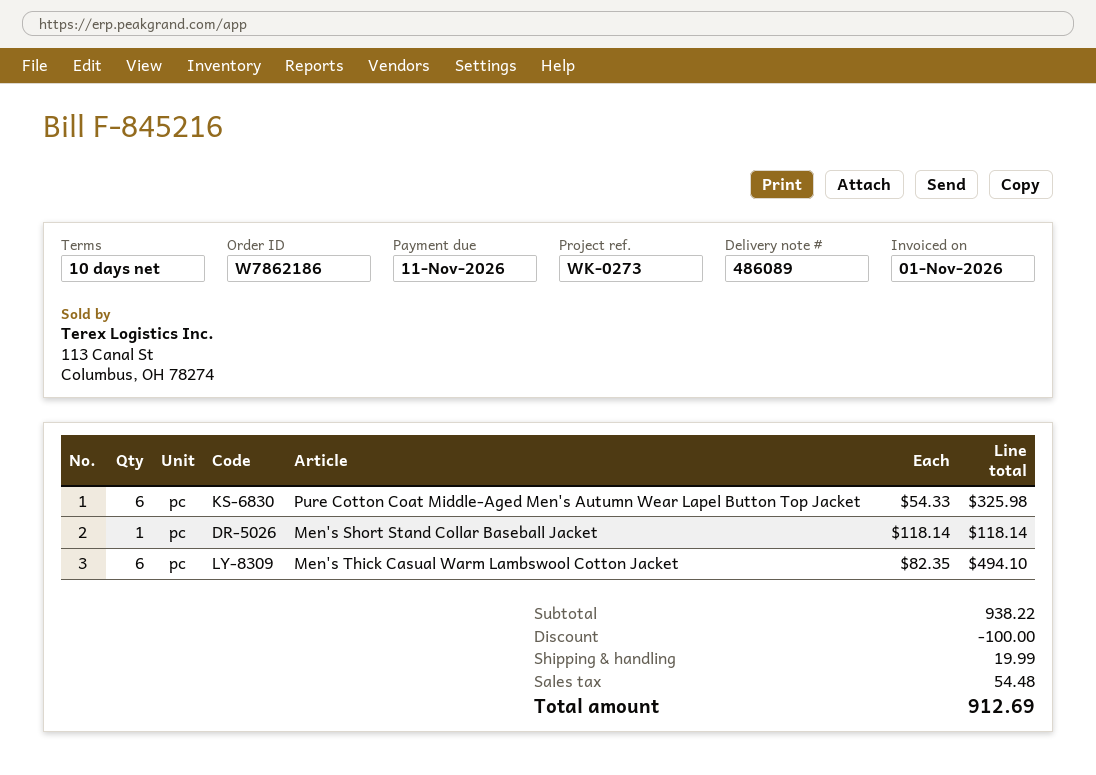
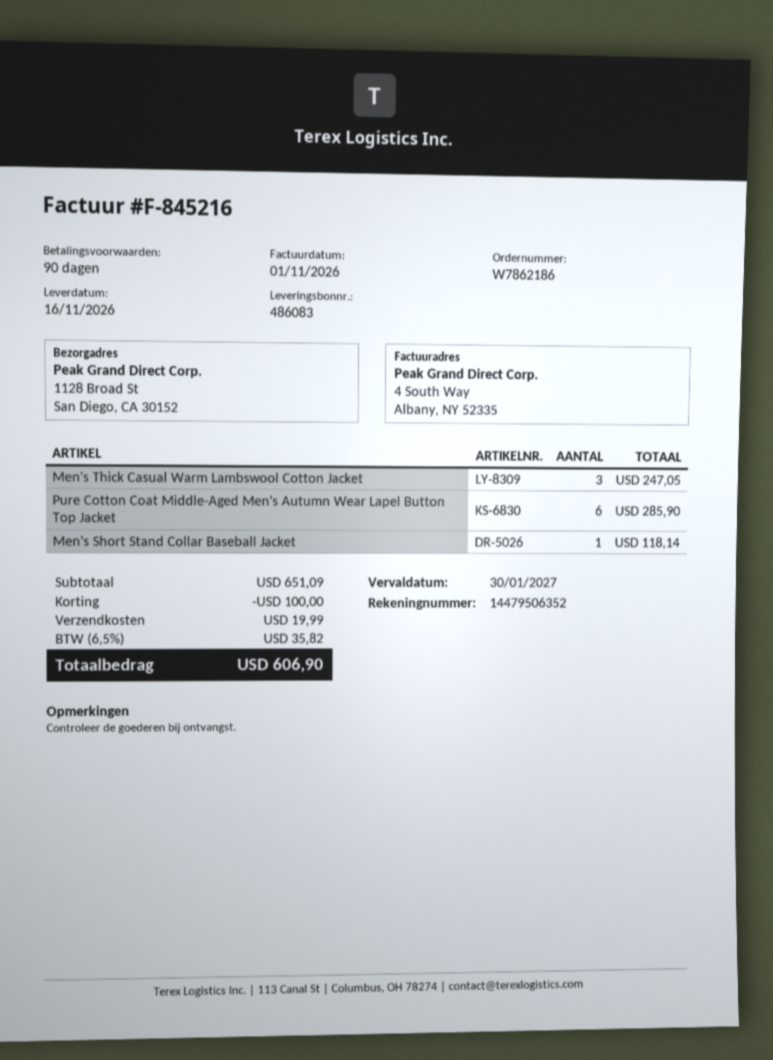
delivery note number: 486089 -> 486083
payment terms: 10 days -> 90 days
due date: 2026-11-11 -> 2027-01-30
Pure Cotton Coat Middle-Aged Men's Autumn Wear Lapel Button Top Jacket: 6 for 325.98 -> 6 for 285.90
Men's Thick Casual Warm Lambswool Cotton Jacket: 6 for 494.10 -> 3 for 247.05
subtotal: 938.22 -> 651.09
tax: 54.48 -> 35.82
total: 912.69 -> 606.90

